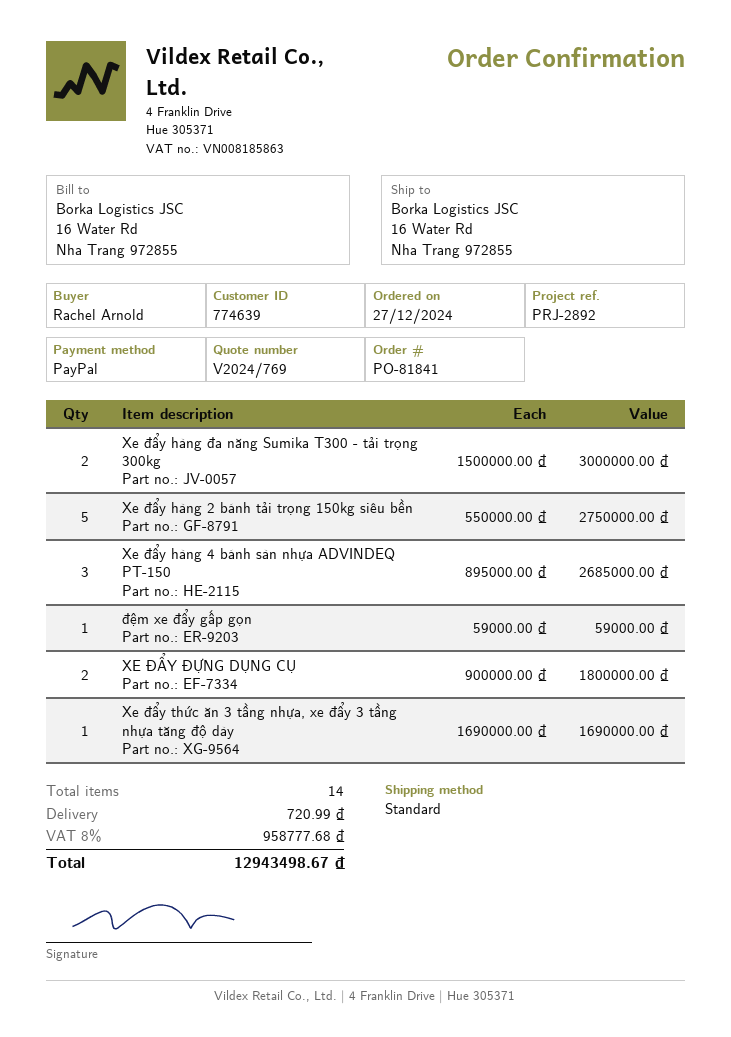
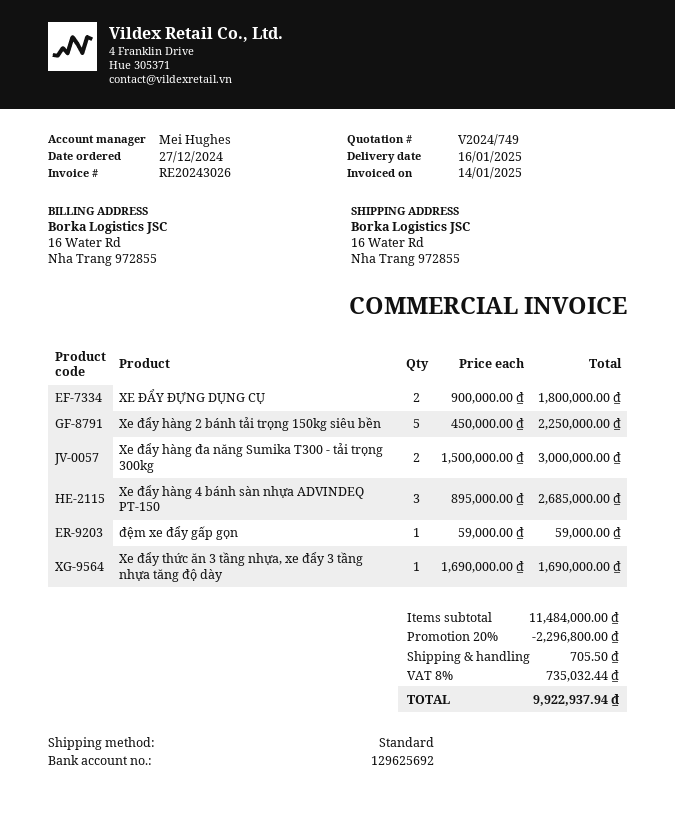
quote number: V2024/769 -> V2024/749
Xe đẩy hàng 2 bánh tải trọng 150kg siêu bền: 5 x 550000.00 = 2750000.00 -> 5 x 450000.00 = 2250000.00
discount: none -> 20% = 2296800.00
shipping: 720.99 -> 705.50
tax: 8% = 958777.68 -> 8% = 735032.44
total: 12943498.67 -> 9922937.94

